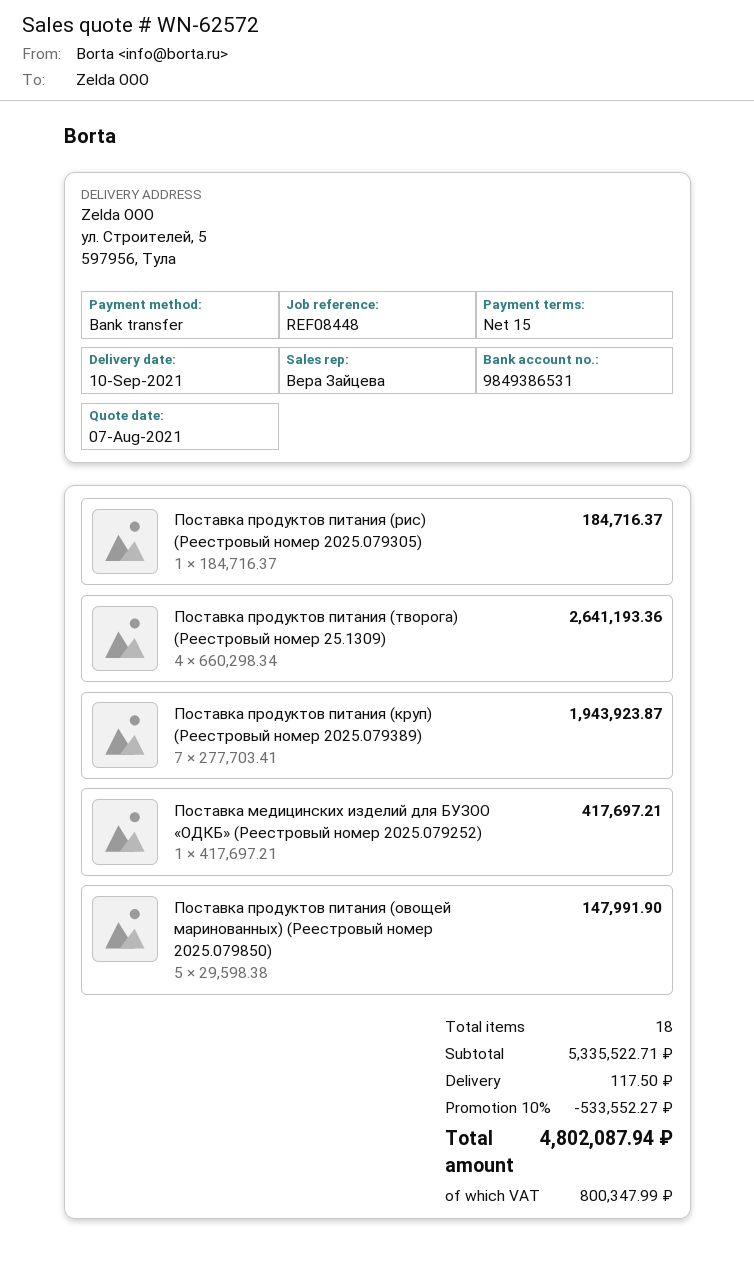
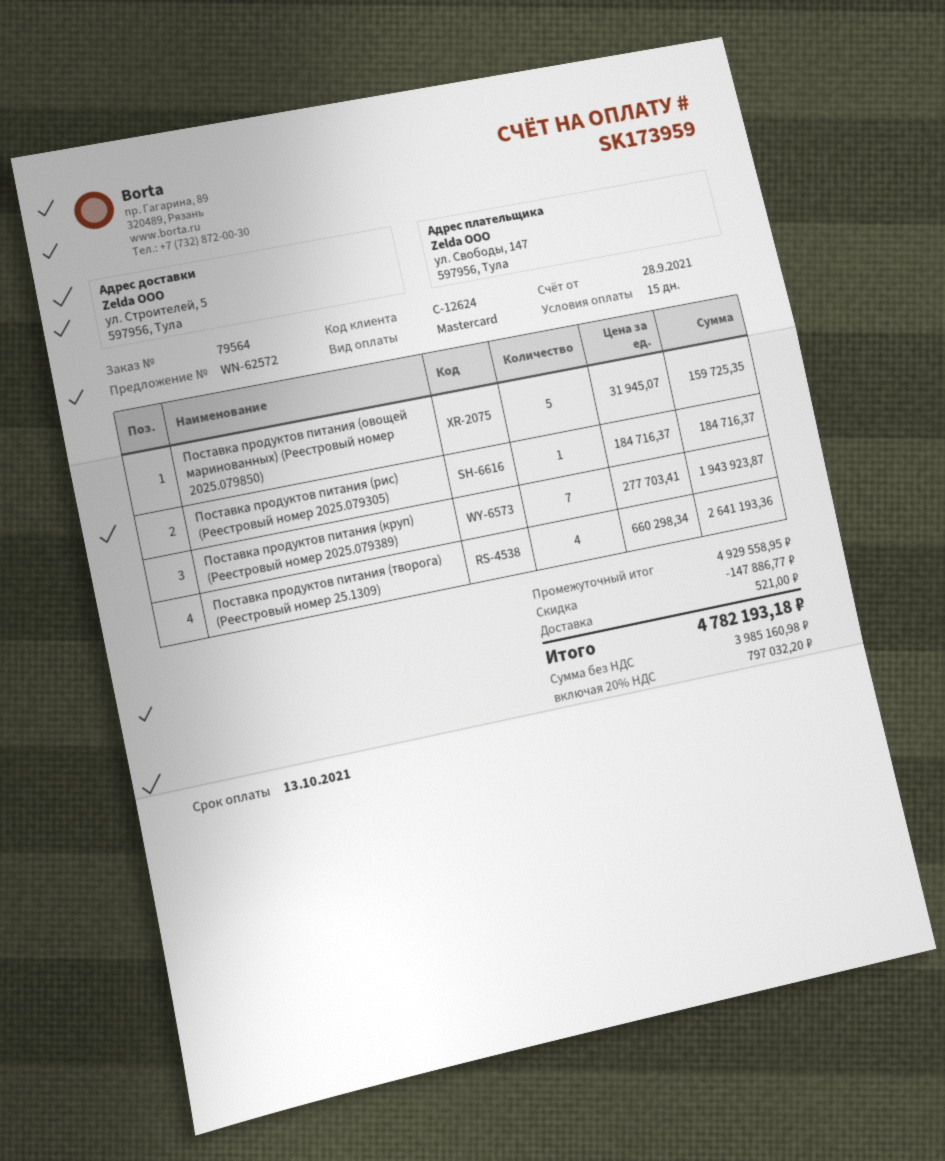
payment method: bank transfer -> Mastercard
Поставка медицинских изделий для БУЗОО «ОДКБ» (Реестровый номер 2025.079252): 1 x 417697.21 = 417697.21 -> none
Поставка продуктов питания (овощей маринованных) (Реестровый номер 2025.079850): 5 x 29598.38 = 147991.90 -> 5 x 31945.07 = 159725.35
subtotal: 5335522.71 -> 4929558.95
discount: 533552.27 -> 147886.77
shipping: 117.50 -> 521.00
tax: 800347.99 -> 797032.20
total: 4802087.94 -> 4782193.18

